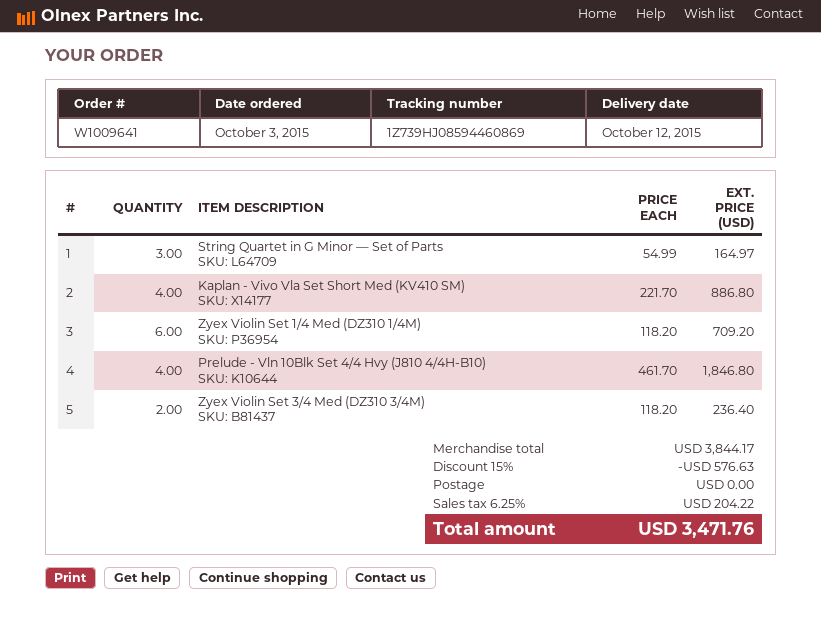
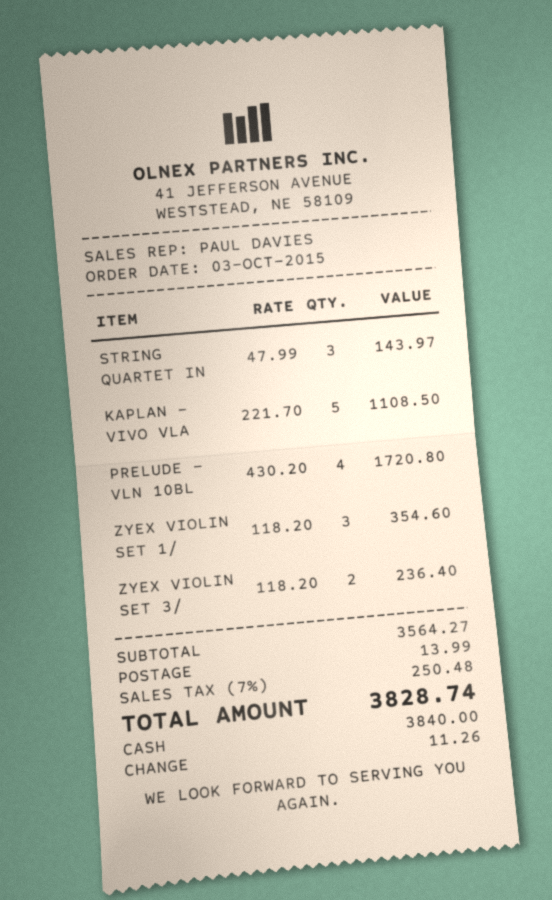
String Quartet in G Minor — Set of Parts: 3 x 54.99 = 164.97 -> 3 x 47.99 = 143.97
Kaplan - Vivo Vla Set Short Med (KV410 SM): 4 x 221.70 = 886.80 -> 5 x 221.70 = 1108.50
Zyex Violin Set 1/4 Med (DZ310 1/4M): 6 x 118.20 = 709.20 -> 3 x 118.20 = 354.60
Prelude - Vln 10Blk Set 4/4 Hvy (J810 4/4H-B10): 4 x 461.70 = 1846.80 -> 4 x 430.20 = 1720.80
subtotal: 3844.17 -> 3564.27
discount: 15% = 576.63 -> none
shipping: 0.00 -> 13.99
tax: 6.25% = 204.22 -> 7% = 250.48
total: 3471.76 -> 3828.74

